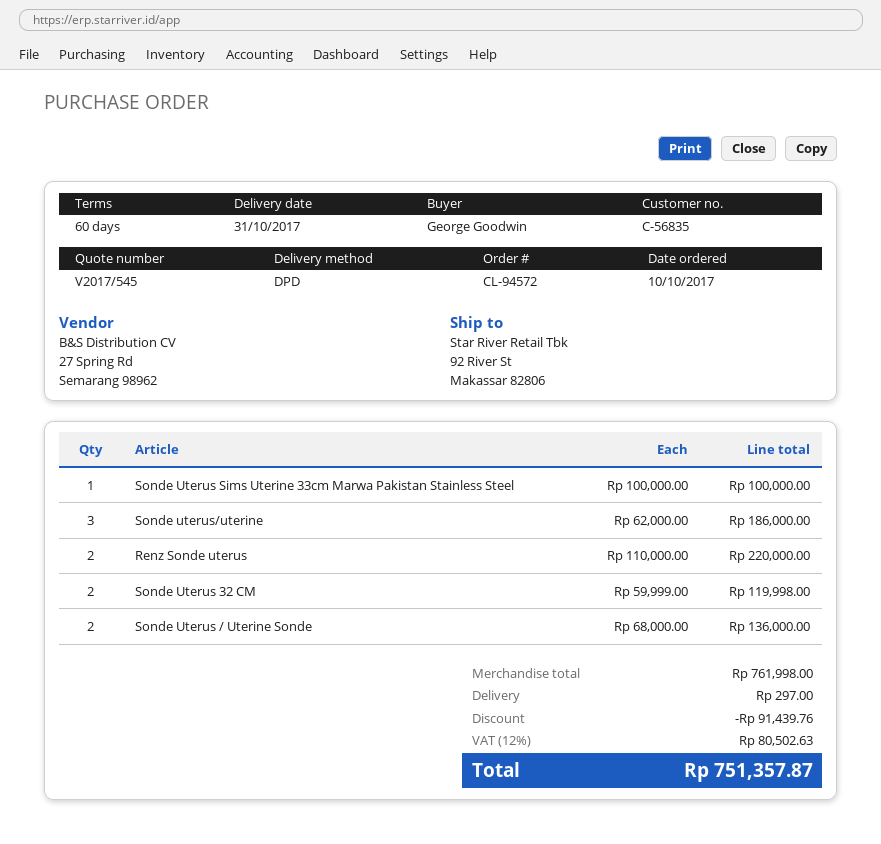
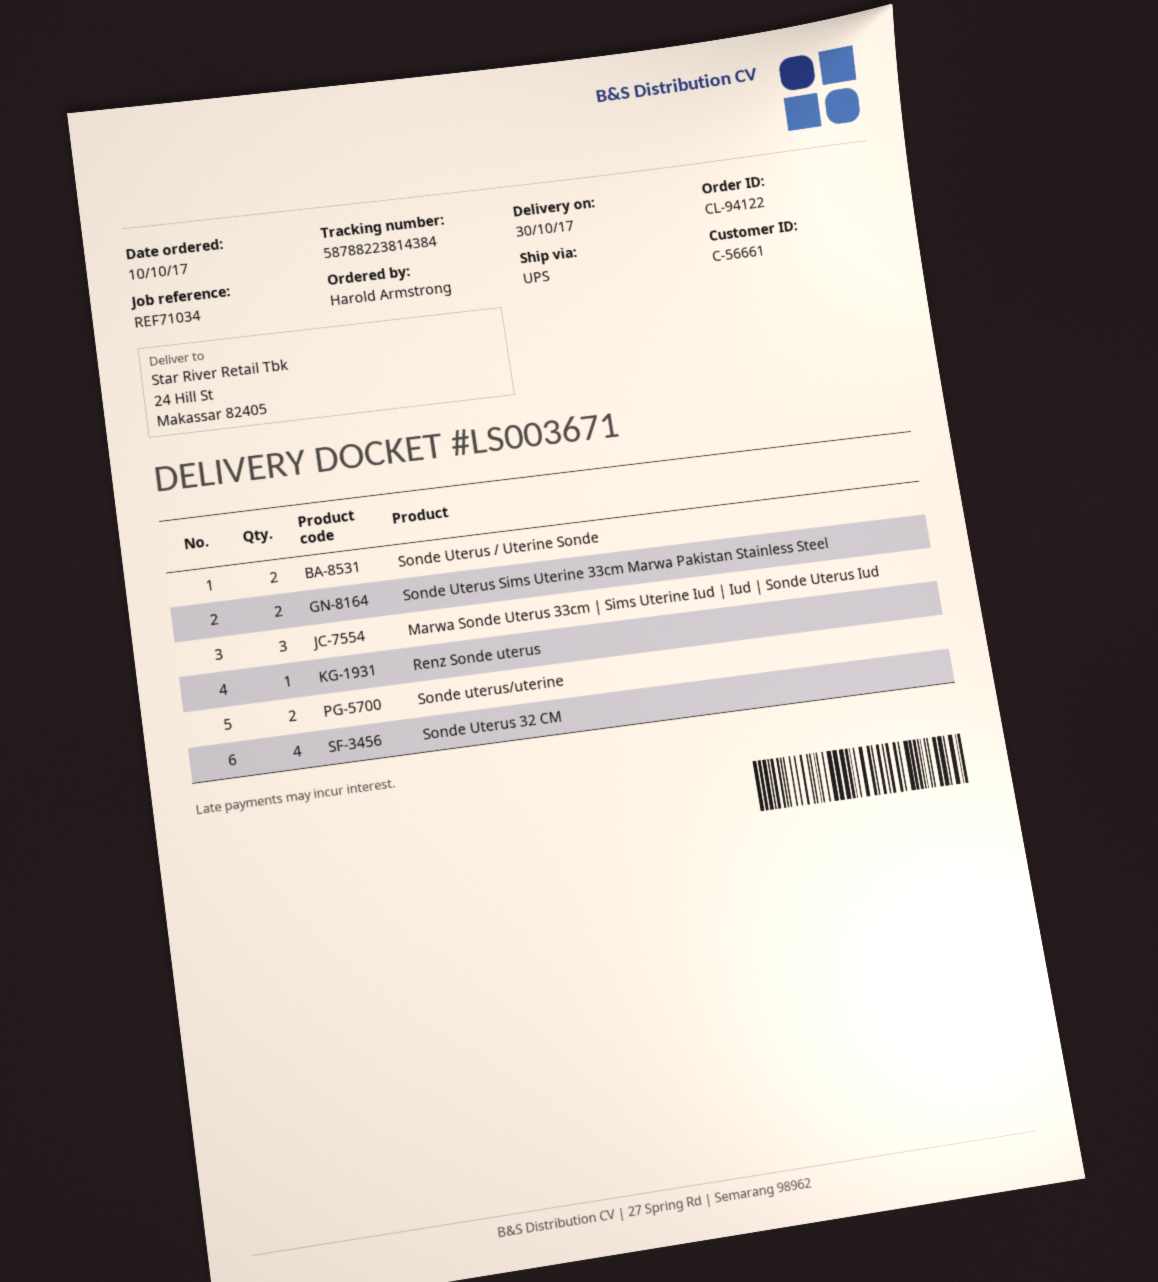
order number: CL-94572 -> CL-94122
delivery date: 2017-10-31 -> 2017-10-30
customer number: C-56835 -> C-56661
ordered by: George Goodwin -> Harold Armstrong
shipping method: DPD -> UPS
ship to: 92 River St, Makassar 82806 -> 24 Hill St, Makassar 82405
Sonde Uterus Sims Uterine 33cm Marwa Pakistan Stainless Steel: 1 -> 2
Sonde uterus/uterine: 3 -> 2
Renz Sonde uterus: 2 -> 1
Sonde Uterus 32 CM: 2 -> 4
Marwa Sonde Uterus 33cm | Sims Uterine Iud | Iud | Sonde Uterus Iud: none -> 3

